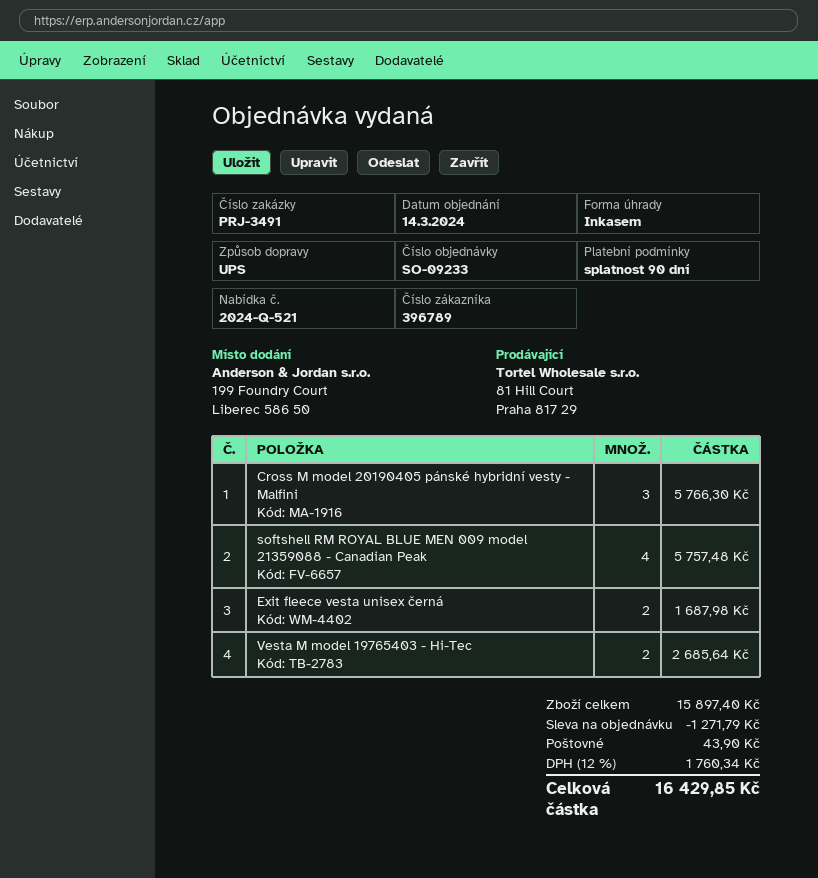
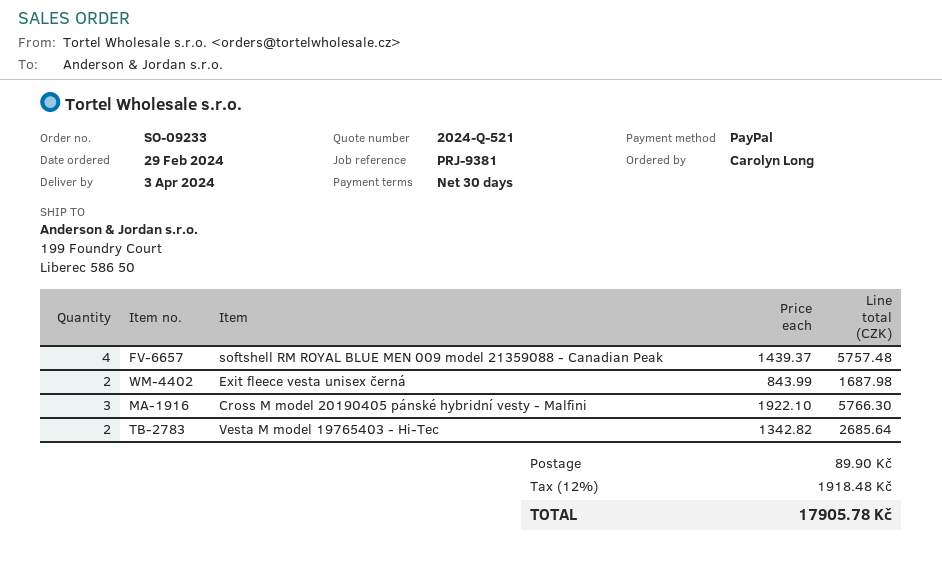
order date: 2024-03-14 -> 2024-02-29
payment terms: 90 days -> 30 days
reference: PRJ-3491 -> PRJ-9381
payment method: direct debit -> PayPal
discount: 1271.79 -> none
shipping: 43.90 -> 89.90
tax: 12% = 1760.34 -> 12% = 1918.48
total: 16429.85 -> 17905.78

